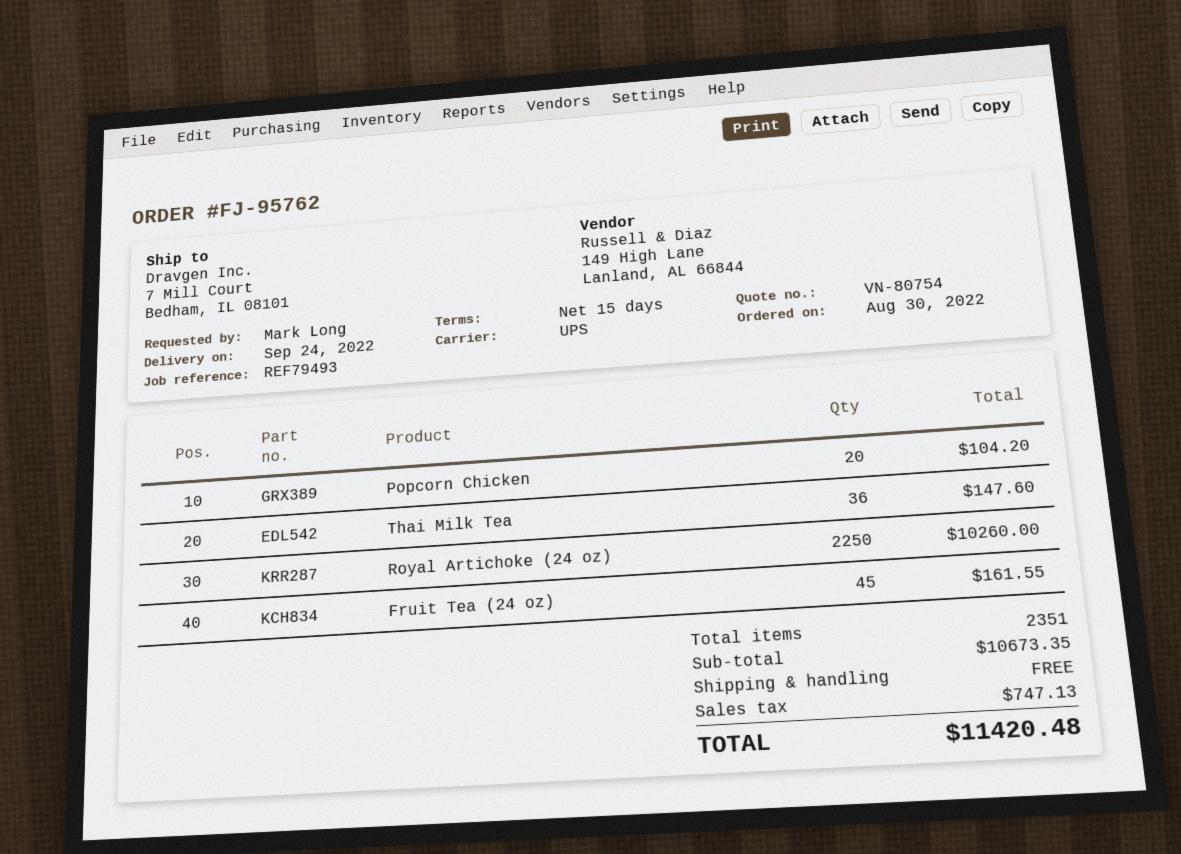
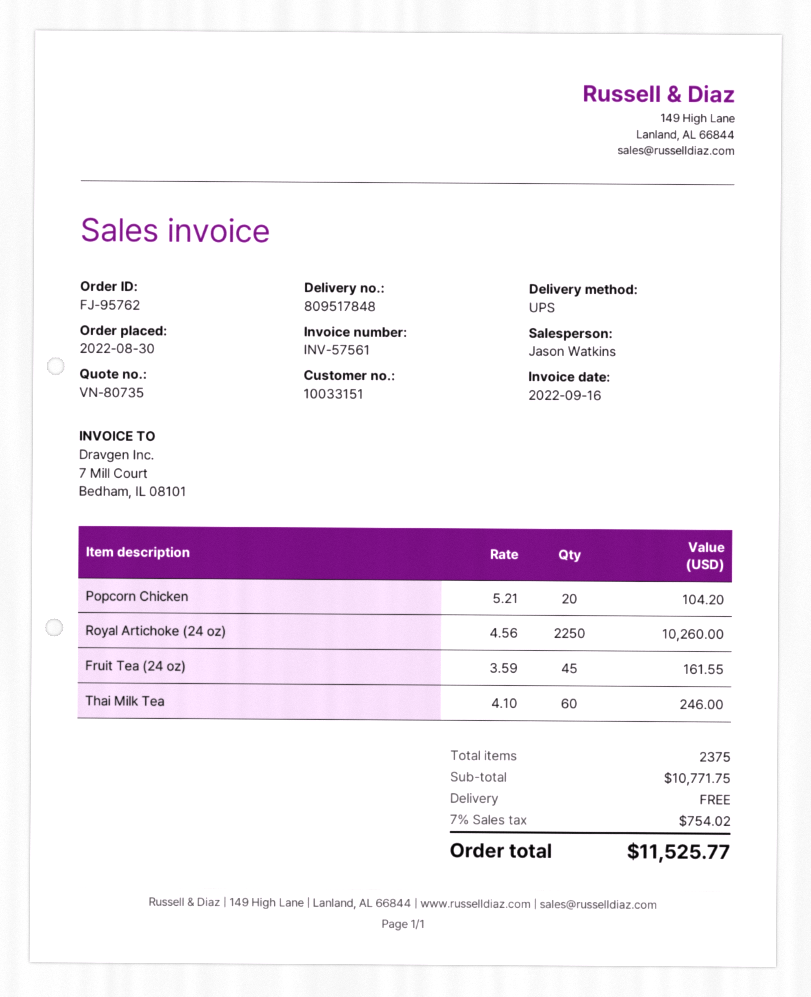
quote number: VN-80754 -> VN-80735
Thai Milk Tea: 36 for 147.60 -> 60 for 246.00
total quantity: 2351 -> 2375
subtotal: 10673.35 -> 10771.75
tax: 747.13 -> 754.02
total: 11420.48 -> 11525.77

